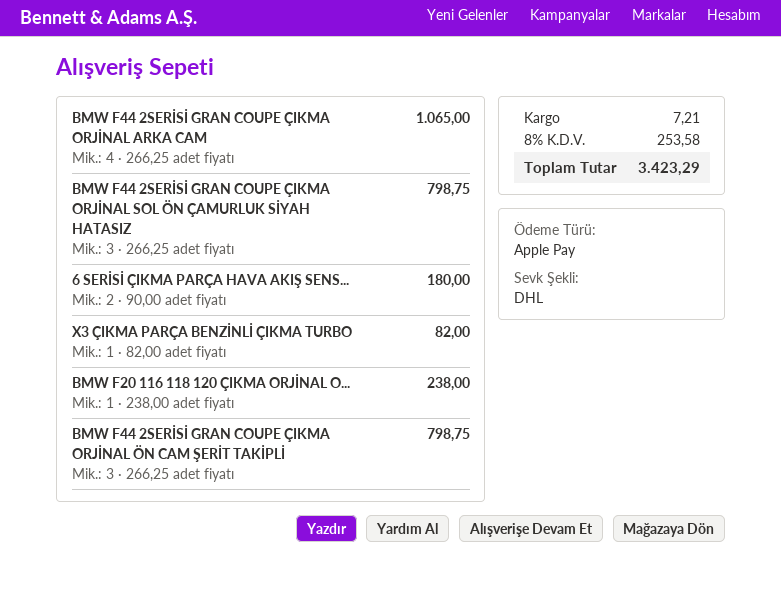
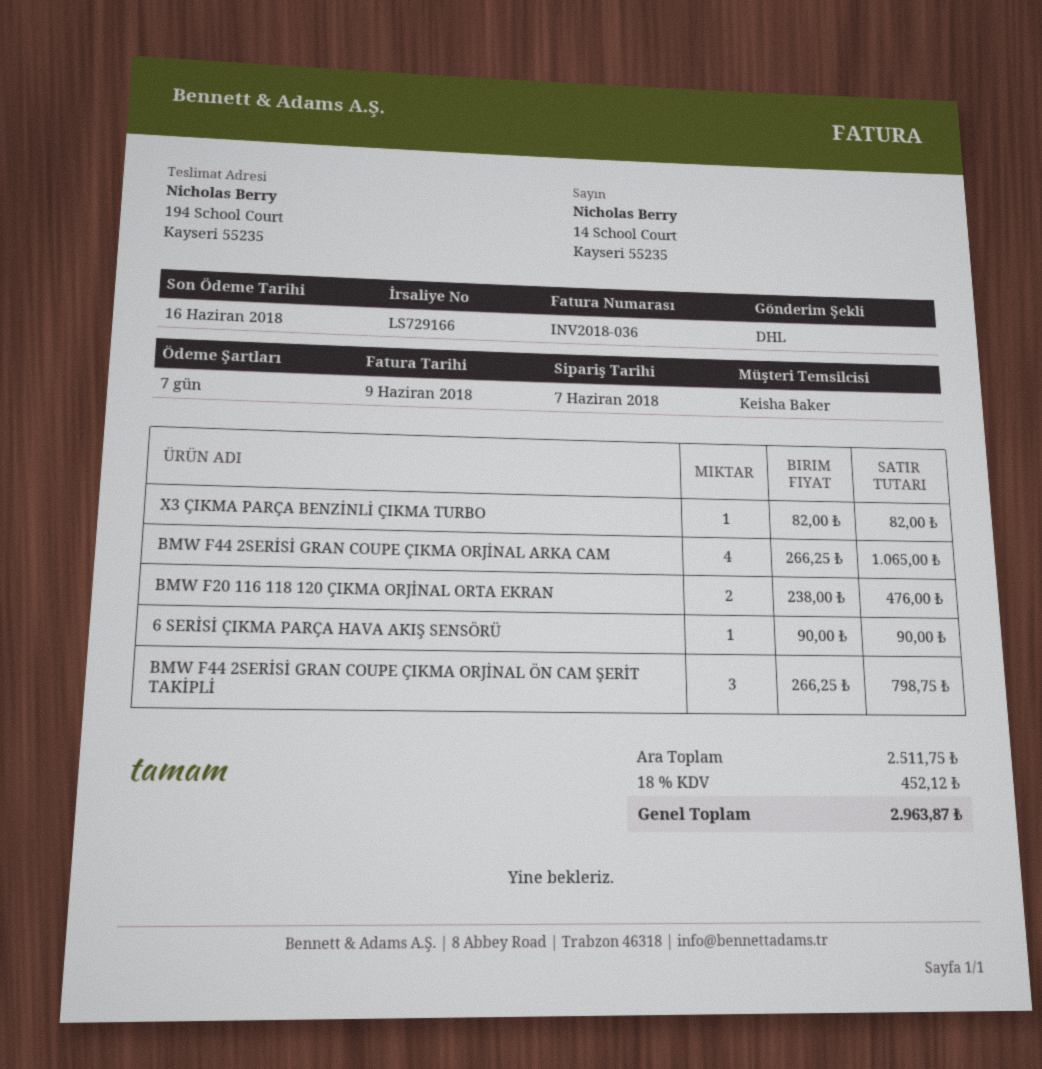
BMW F44 2SERİSİ GRAN COUPE ÇIKMA ORJİNAL SOL ÖN ÇAMURLUK SİYAH HATASIZ: 3 x 266.25 = 798.75 -> none
6 SERİSİ ÇIKMA PARÇA HAVA AKIŞ SENS...: 2 x 90.00 = 180.00 -> 1 x 90.00 = 90.00
BMW F20 116 118 120 ÇIKMA ORJİNAL O...: 1 x 238.00 = 238.00 -> 2 x 238.00 = 476.00
shipping: 7.21 -> none
tax: 8% = 253.58 -> 18% = 452.12
total: 3423.29 -> 2963.87

